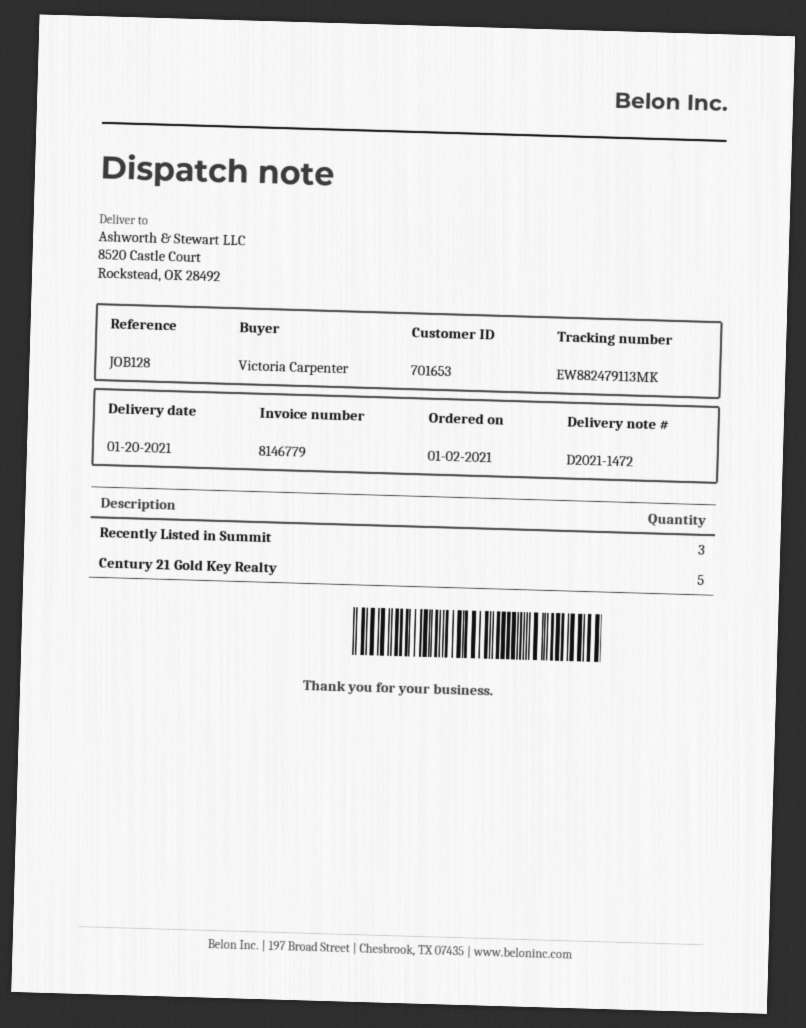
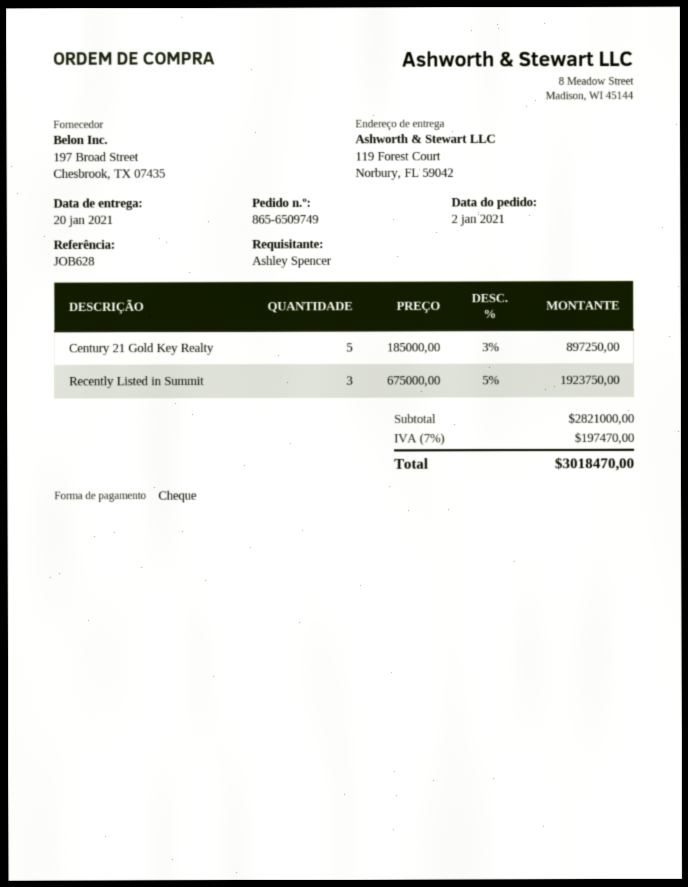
reference: JOB128 -> JOB628
ordered by: Victoria Carpenter -> Ashley Spencer
ship to: 8520 Castle Court, Rockstead, OK 28492 -> 119 Forest Court, Norbury, FL 59042

